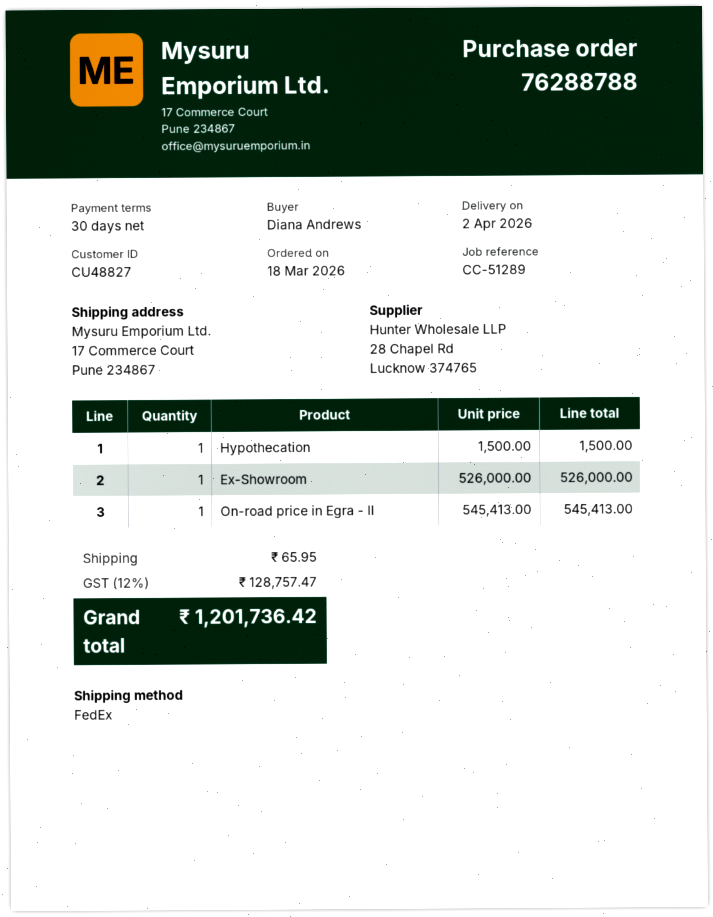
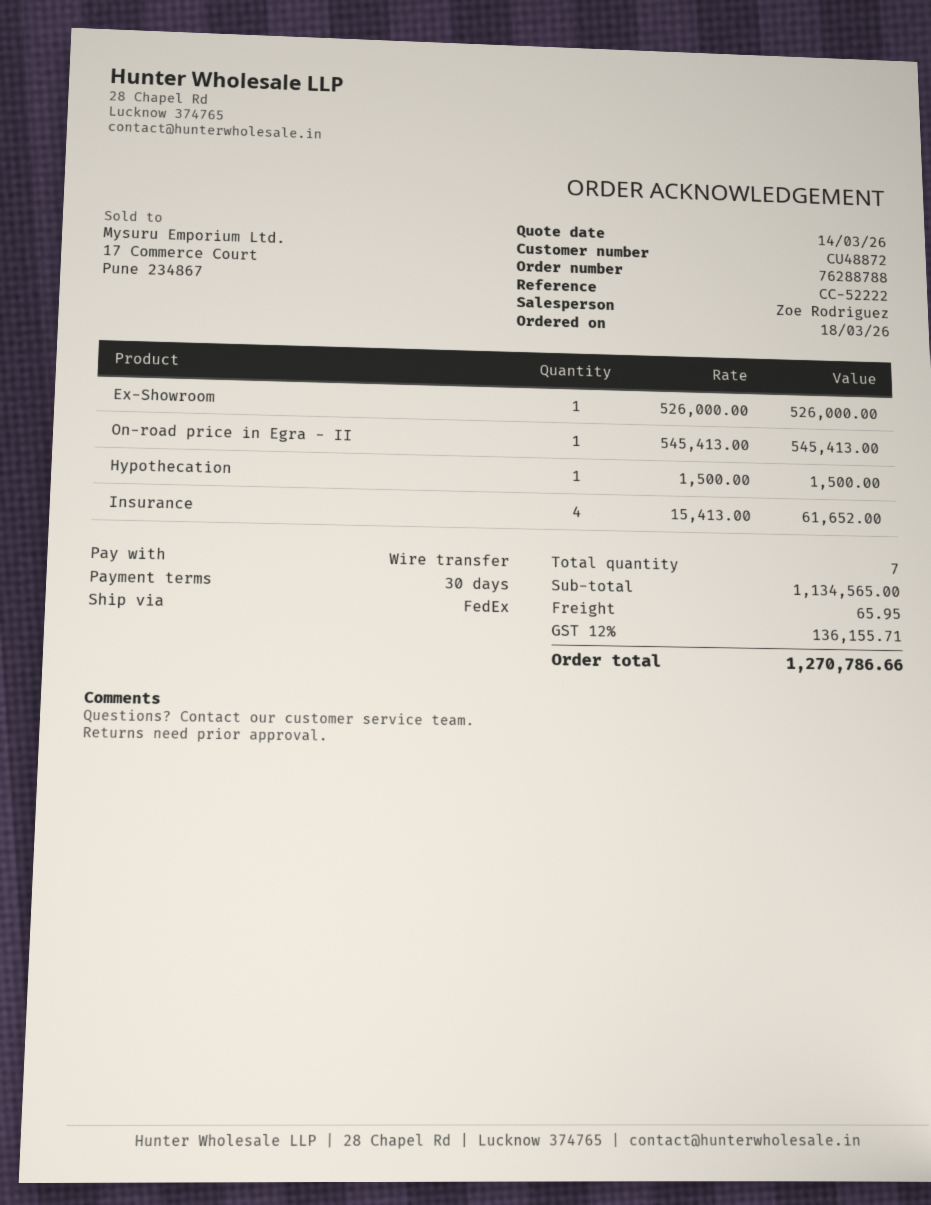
customer number: CU48827 -> CU48872
reference: CC-51289 -> CC-52222
Insurance: none -> 4 x 15413.00 = 61652.00
tax: 12% = 128757.47 -> 12% = 136155.71
total: 1201736.42 -> 1270786.66

